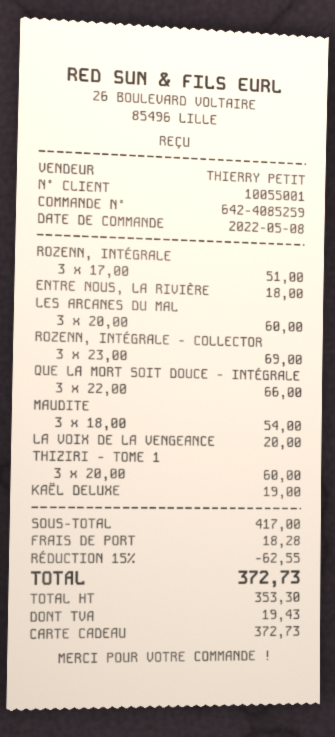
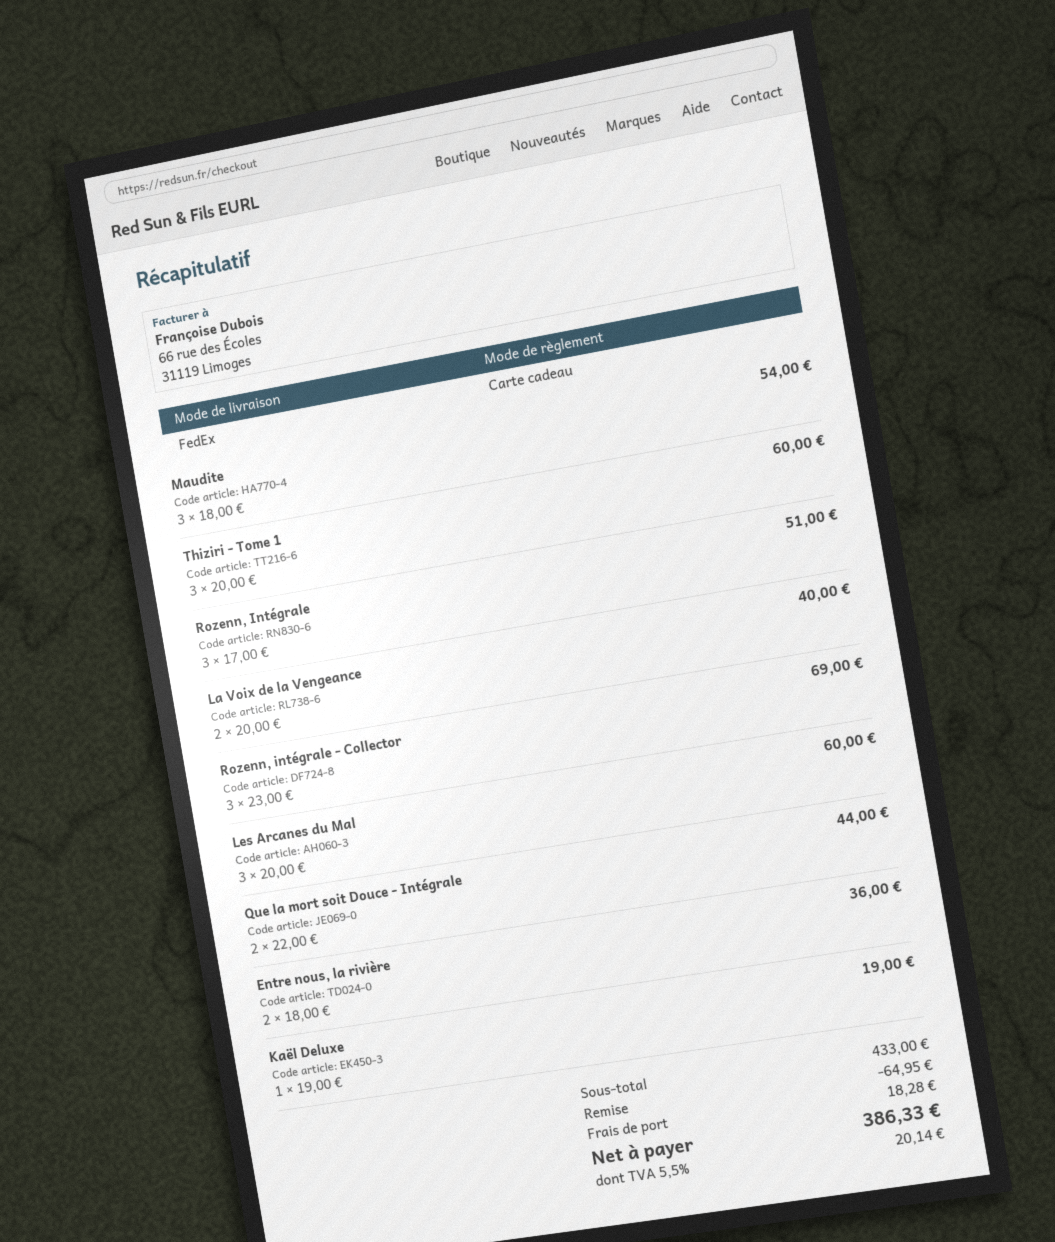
ENTRE NOUS, LA RIVIÈRE: 1 x 18.00 = 18.00 -> 2 x 18.00 = 36.00
QUE LA MORT SOIT DOUCE - INTÉGRALE: 3 x 22.00 = 66.00 -> 2 x 22.00 = 44.00
LA VOIX DE LA VENGEANCE: 1 x 20.00 = 20.00 -> 2 x 20.00 = 40.00
subtotal: 417.00 -> 433.00
discount: 62.55 -> 64.95
tax: 19.43 -> 20.14
total: 372.73 -> 386.33

